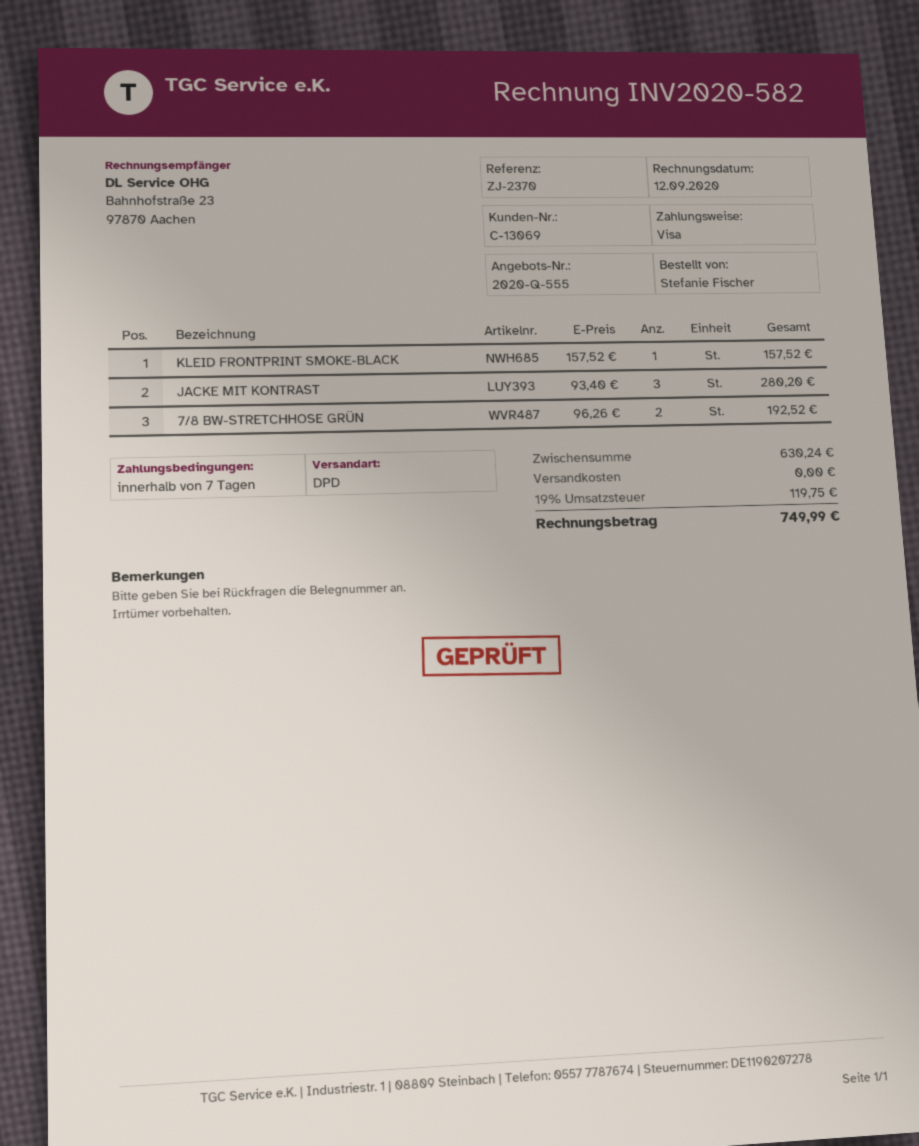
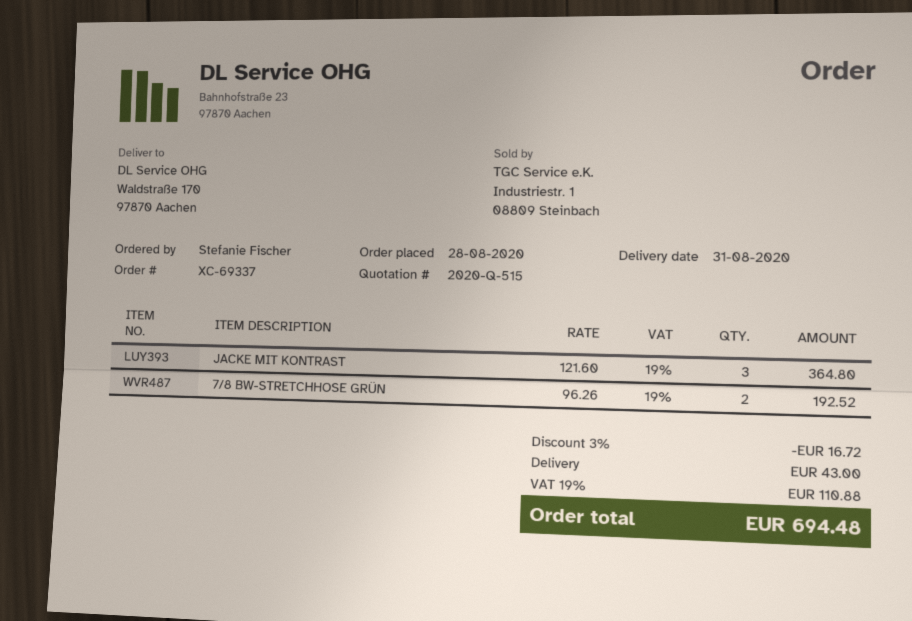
quote number: 2020-Q-555 -> 2020-Q-515
KLEID FRONTPRINT SMOKE-BLACK: 1 x 157.52 = 157.52 -> none
JACKE MIT KONTRAST: 3 x 93.40 = 280.20 -> 3 x 121.60 = 364.80
discount: none -> 3% = 16.72
shipping: 0.00 -> 43.00
tax: 19% = 119.75 -> 19% = 110.88
total: 749.99 -> 694.48

